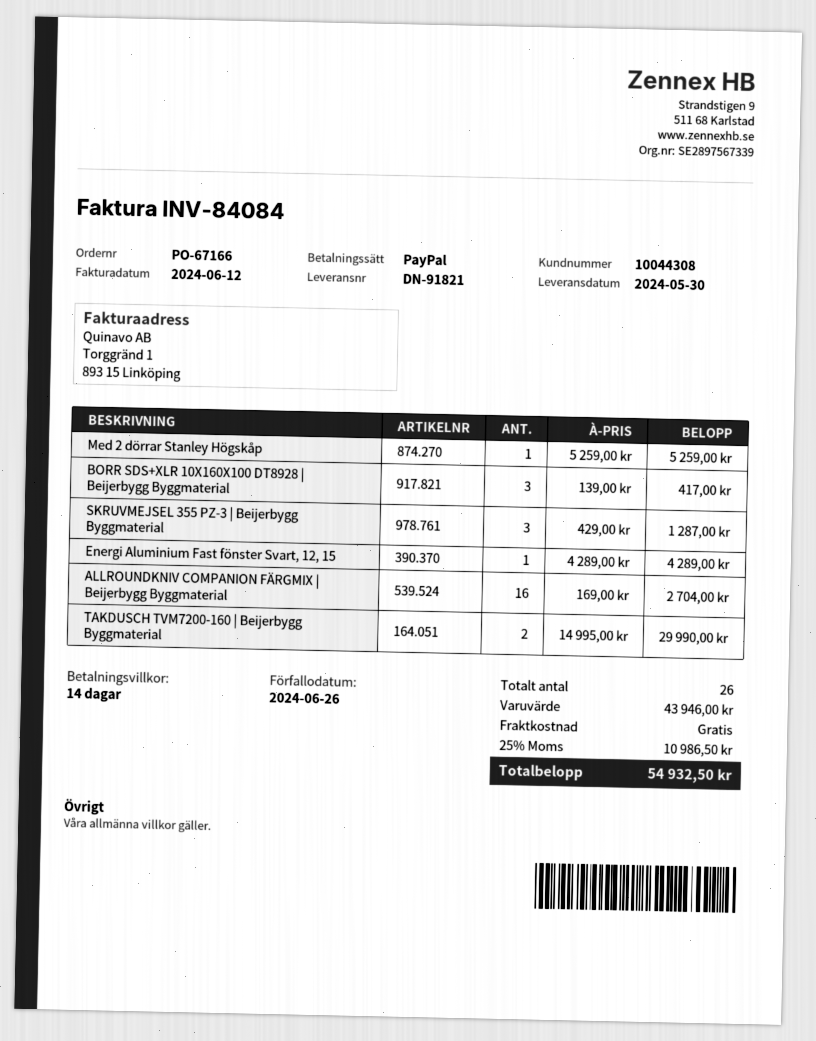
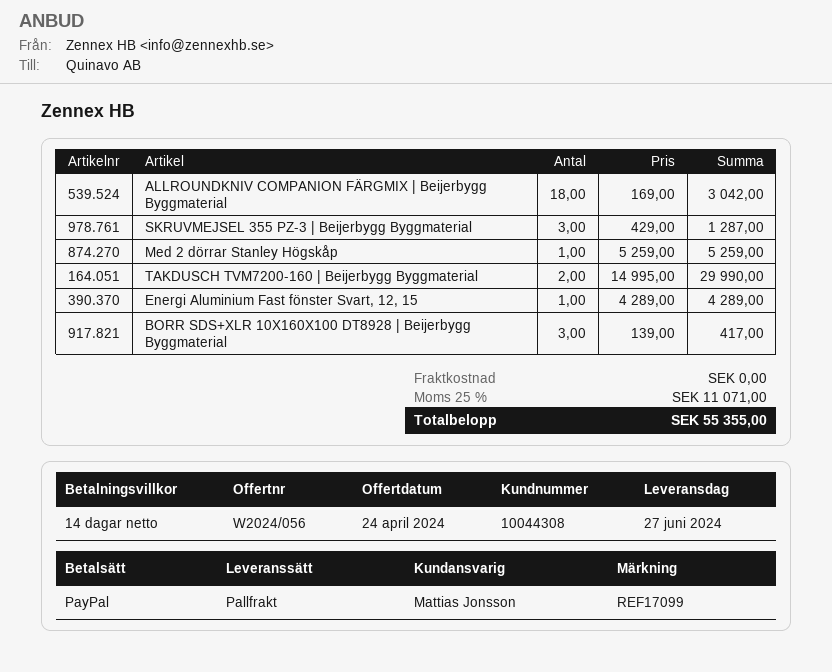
delivery date: 2024-05-30 -> 2024-06-27
ALLROUNDKNIV COMPANION FÄRGMIX | Beijerbygg Byggmaterial: 16 x 169.00 = 2704.00 -> 18 x 169.00 = 3042.00
tax: 25% = 10986.50 -> 25% = 11071.00
total: 54932.50 -> 55355.00

